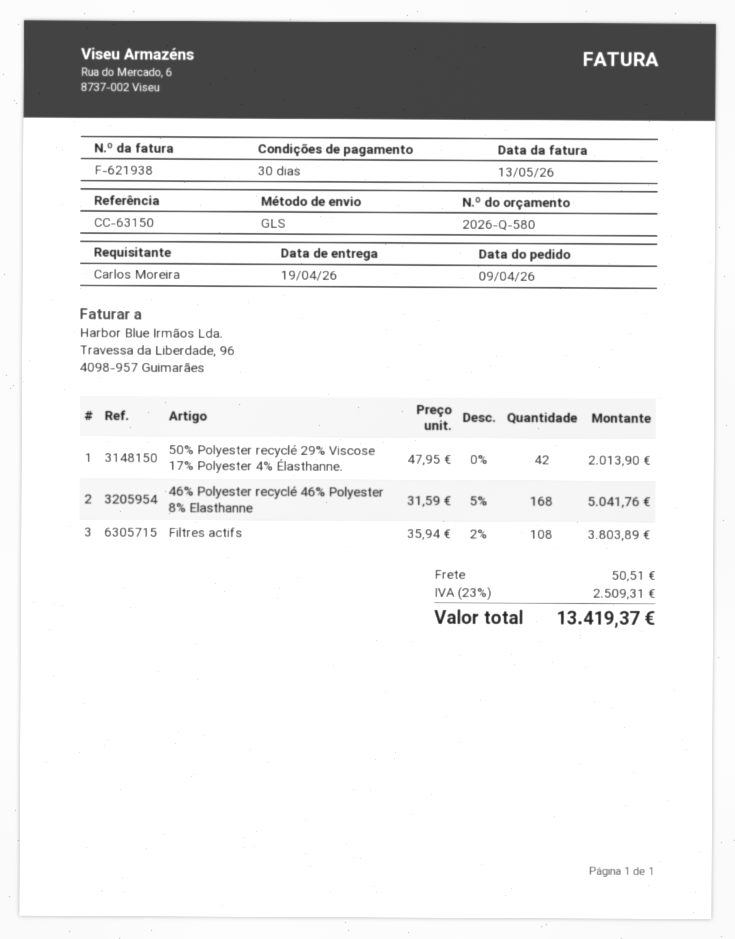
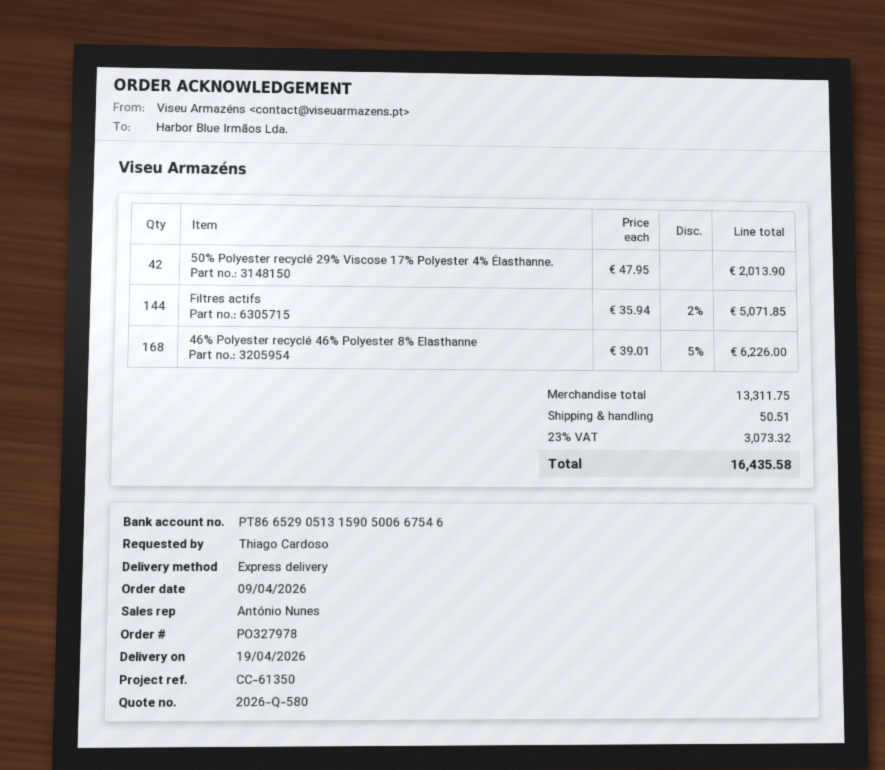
reference: CC-63150 -> CC-61350
ordered by: Carlos Moreira -> Thiago Cardoso
shipping method: GLS -> express
46% Polyester recyclé 46% Polyester 8% Elasthanne: 168 x 31.59 - 5% = 5041.76 -> 168 x 39.01 - 5% = 6226.00
Filtres actifs: 108 x 35.94 - 2% = 3803.89 -> 144 x 35.94 - 2% = 5071.85
tax: 23% = 2509.31 -> 23% = 3073.32
total: 13419.37 -> 16435.58

